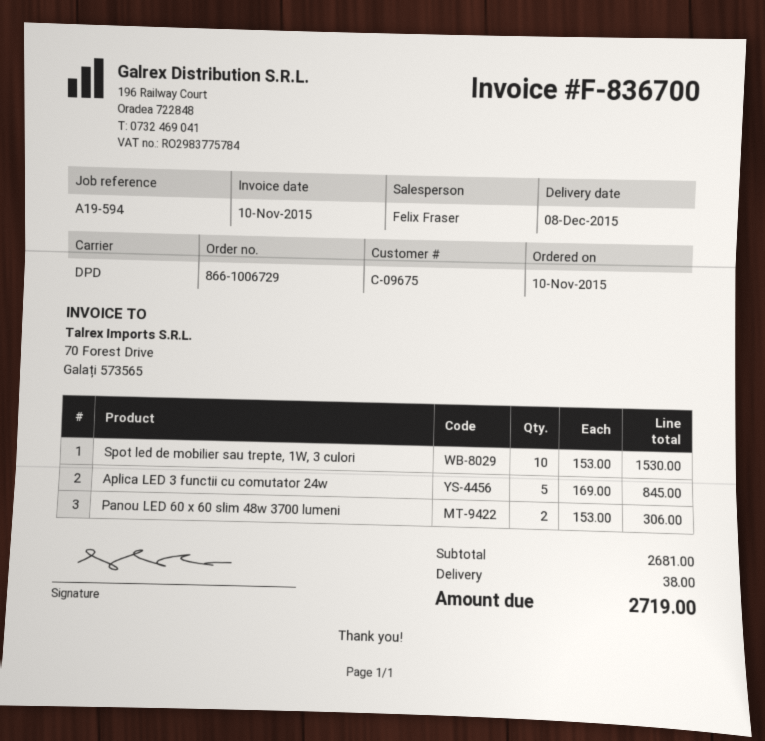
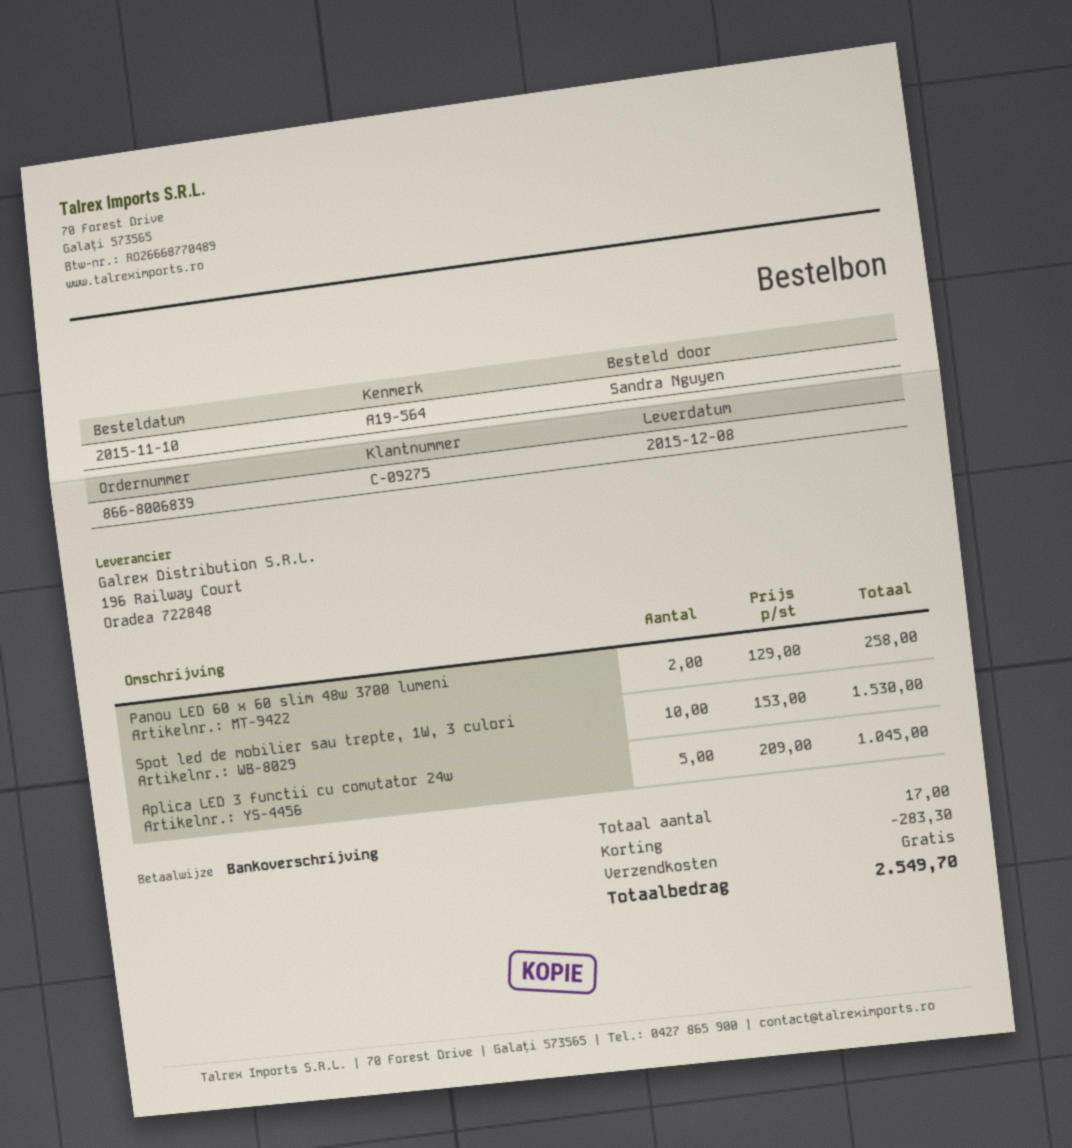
order number: 866-1006729 -> 866-8006839
customer number: C-09675 -> C-09275
reference: A19-594 -> A19-564
Aplica LED 3 functii cu comutator 24w: 5 x 169.00 = 845.00 -> 5 x 209.00 = 1045.00
Panou LED 60 x 60 slim 48w 3700 lumeni: 2 x 153.00 = 306.00 -> 2 x 129.00 = 258.00
discount: none -> 283.30
shipping: 38.00 -> 0.00
total: 2719.00 -> 2549.70

